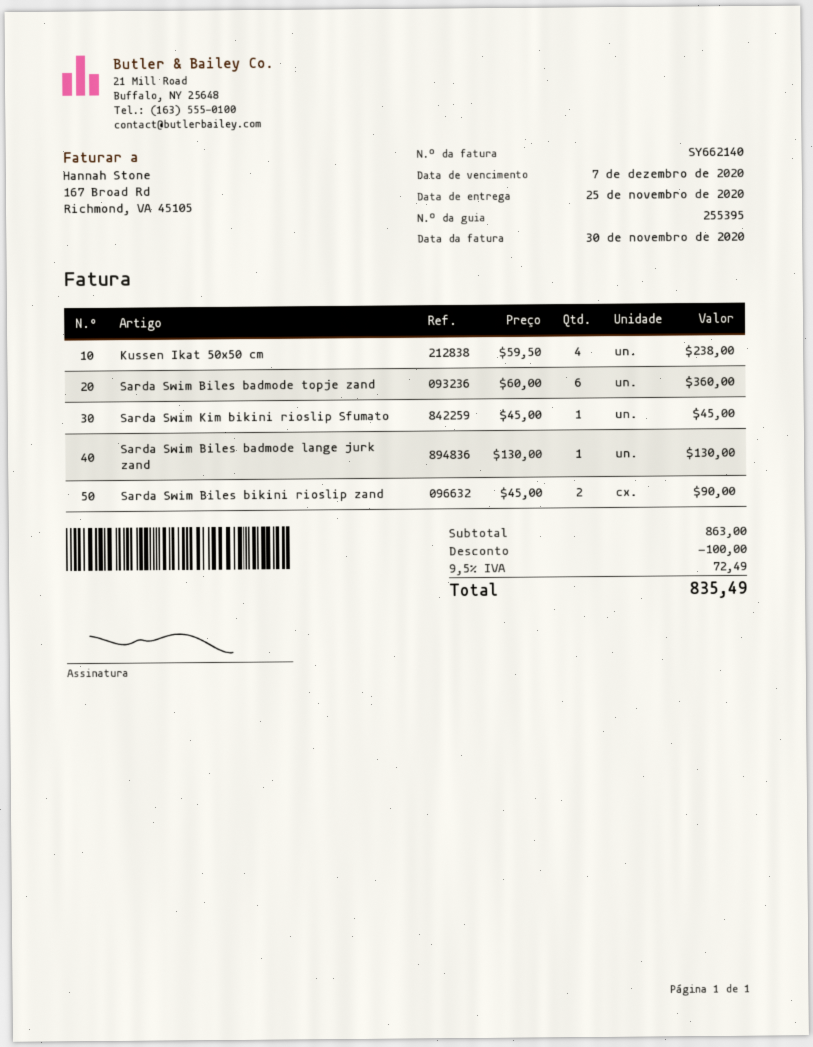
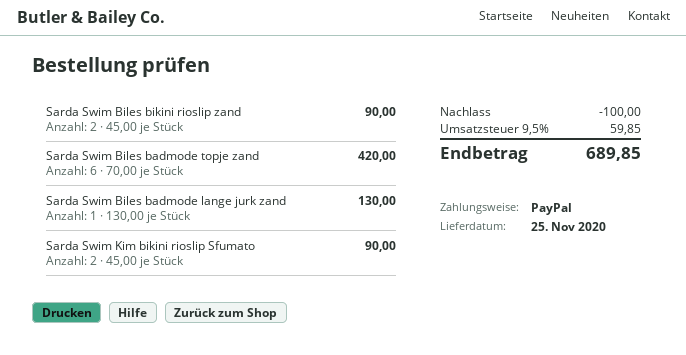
Kussen Ikat 50x50 cm: 4 x 59.50 = 238.00 -> none
Sarda Swim Biles badmode topje zand: 6 x 60.00 = 360.00 -> 6 x 70.00 = 420.00
Sarda Swim Kim bikini rioslip Sfumato: 1 x 45.00 = 45.00 -> 2 x 45.00 = 90.00
tax: 9.5% = 72.49 -> 9.5% = 59.85
total: 835.49 -> 689.85

